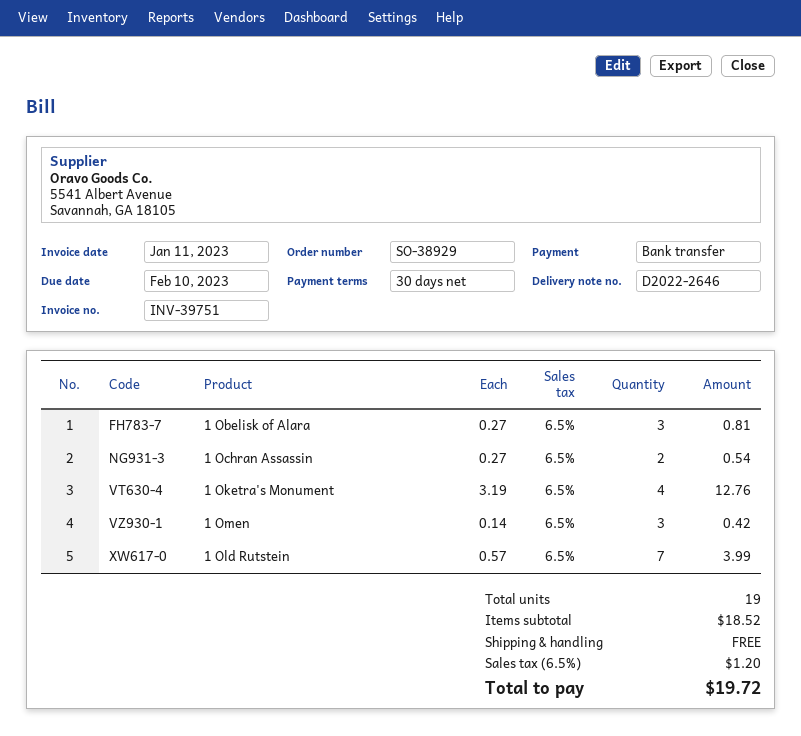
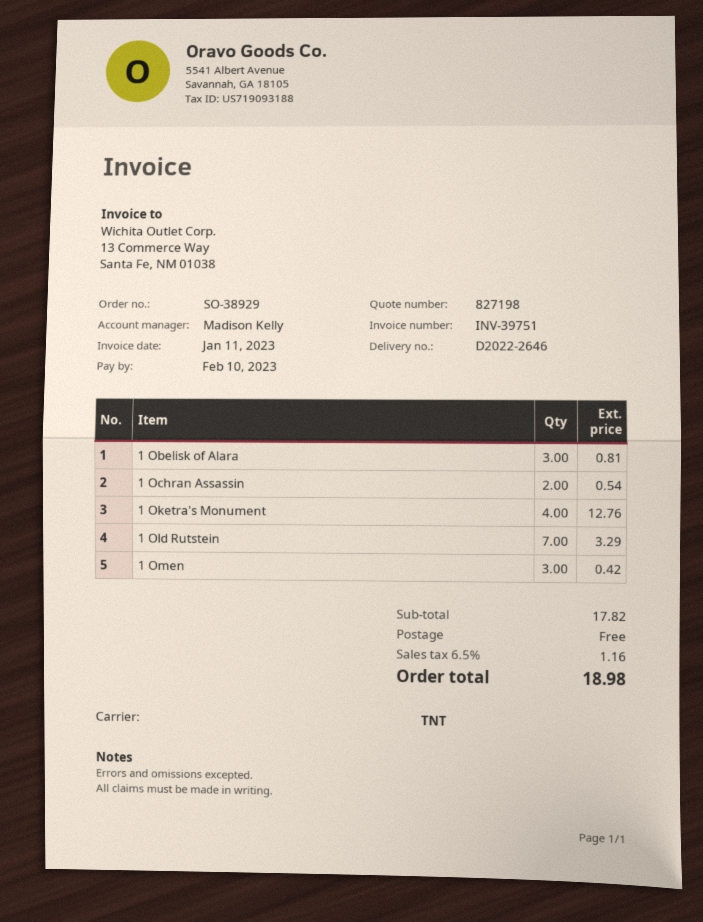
1 Old Rutstein: 7 for 3.99 -> 7 for 3.29
subtotal: 18.52 -> 17.82
tax: 6.5% = 1.20 -> 6.5% = 1.16
total: 19.72 -> 18.98

